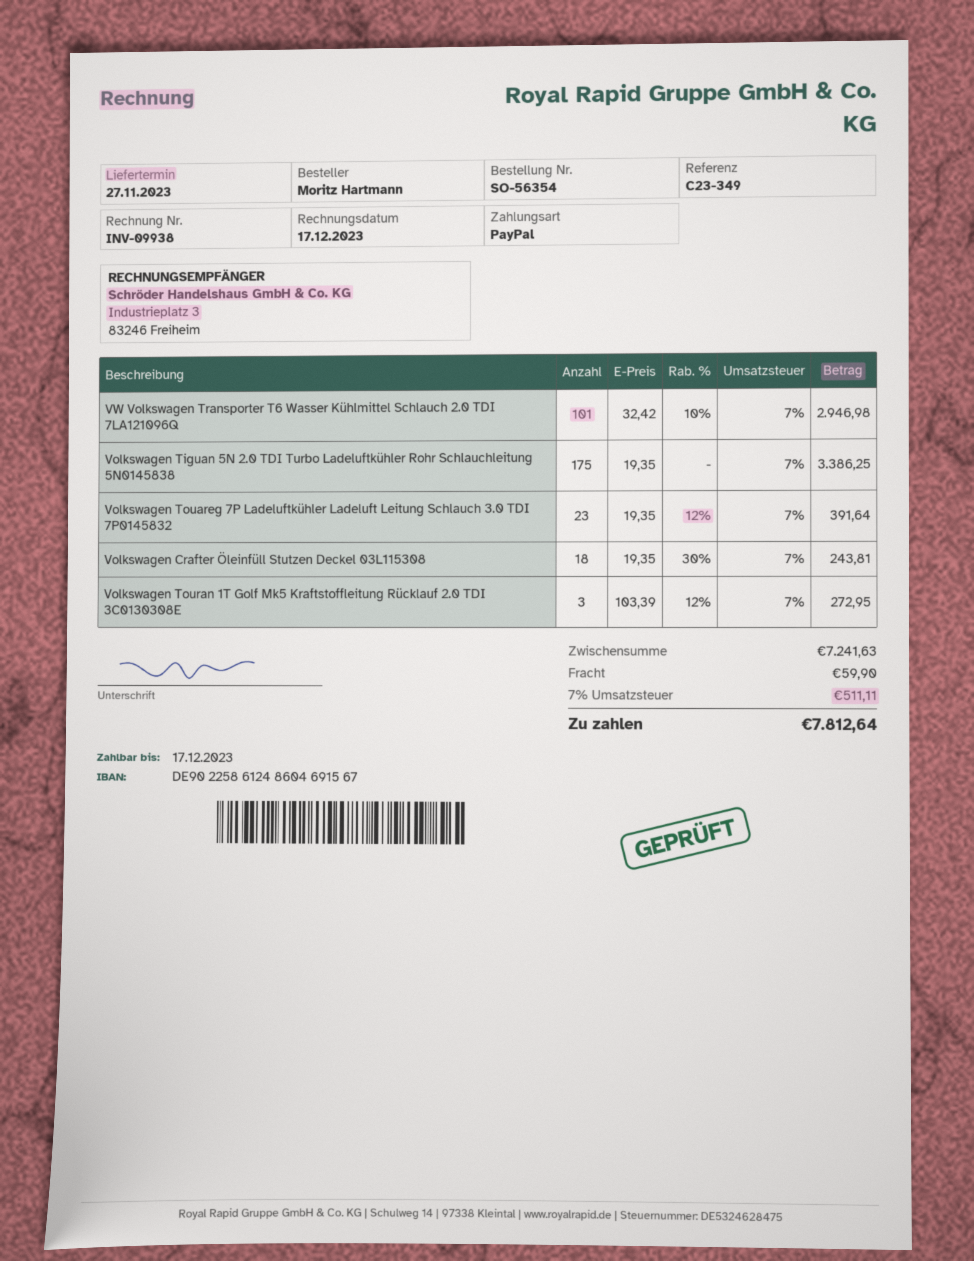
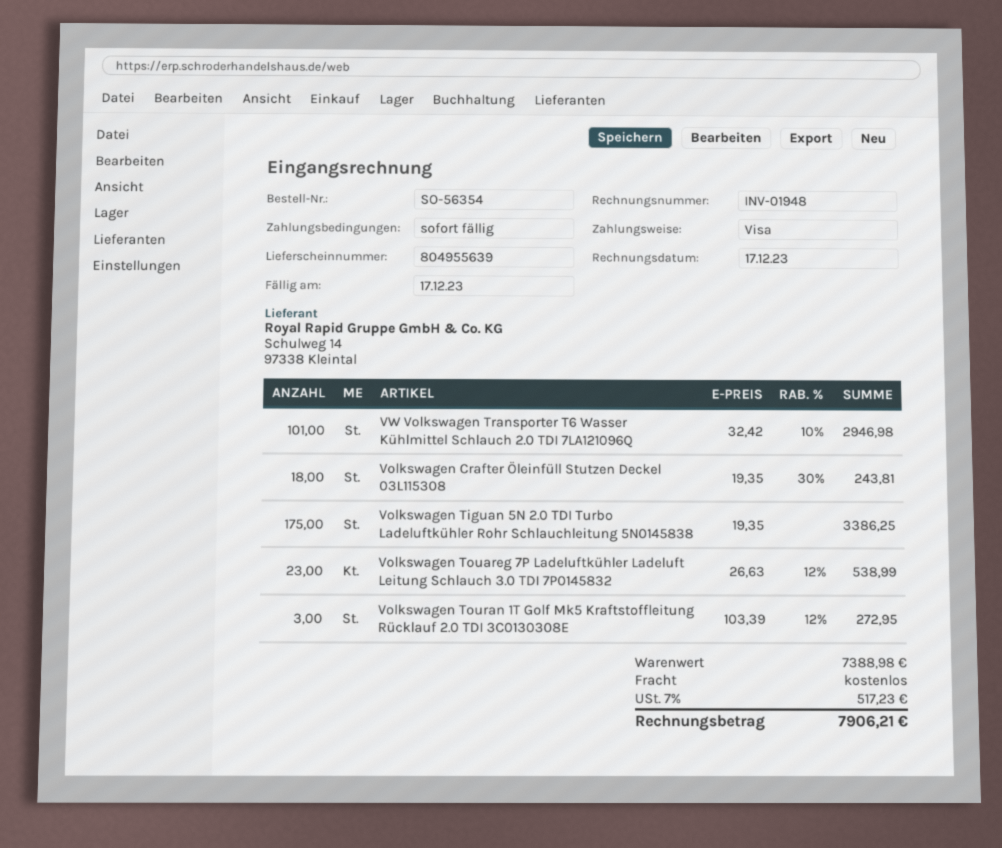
invoice number: INV-09938 -> INV-01948
payment method: PayPal -> Visa
Volkswagen Touareg 7P Ladeluftkühler Ladeluft Leitung Schlauch 3.0 TDI 7P0145832: 23 x 19.35 - 12% = 391.64 -> 23 x 26.63 - 12% = 538.99
subtotal: 7241.63 -> 7388.98
shipping: 59.90 -> 0.00
tax: 7% = 511.11 -> 7% = 517.23
total: 7812.64 -> 7906.21

